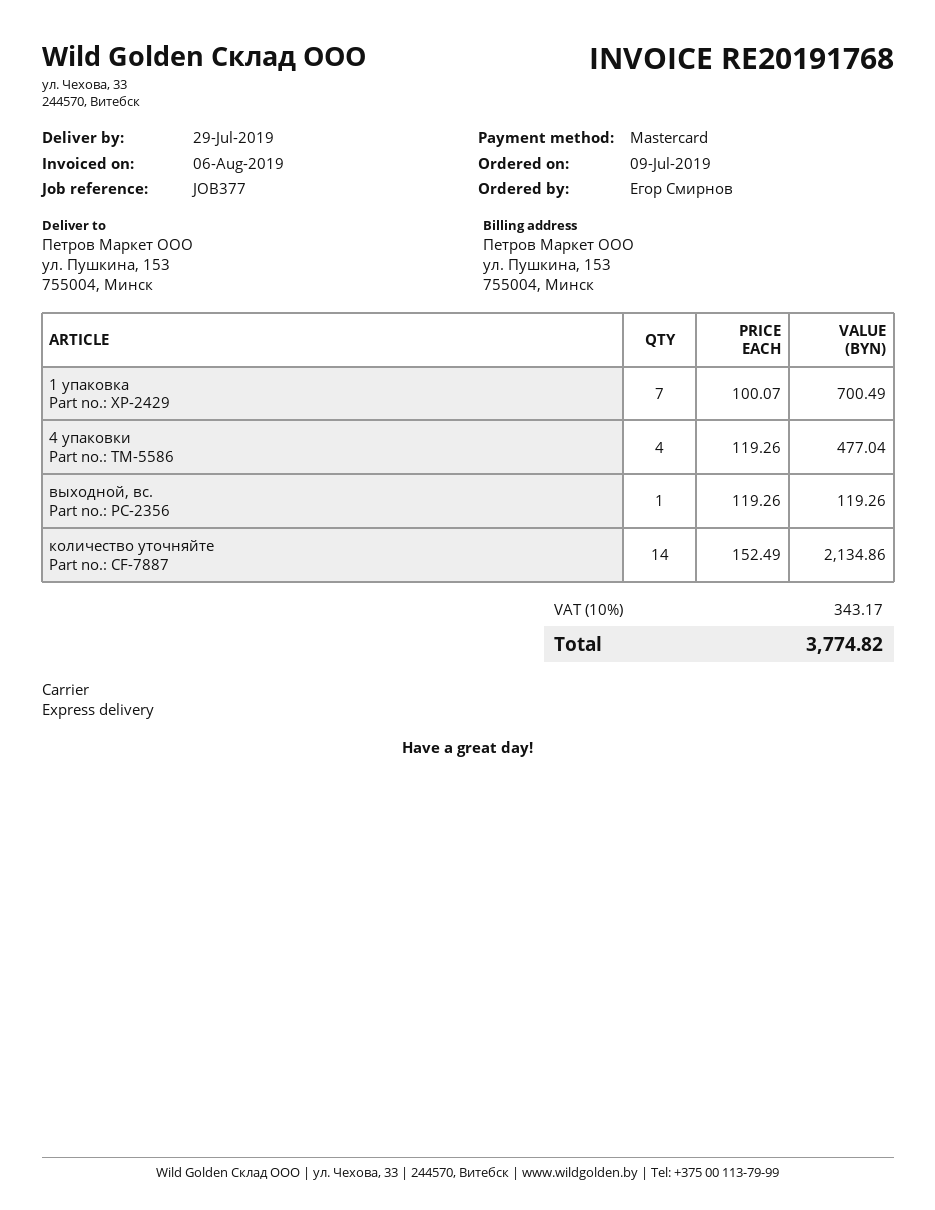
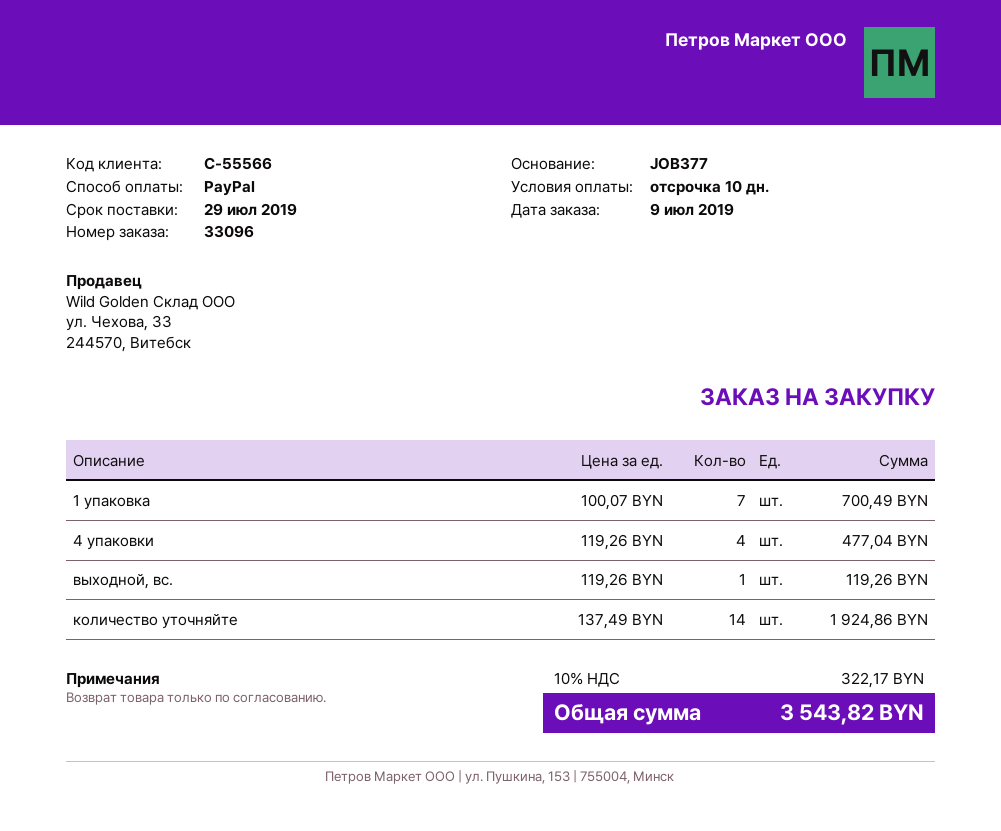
payment method: Mastercard -> PayPal
количество уточняйте: 14 x 152.49 = 2134.86 -> 14 x 137.49 = 1924.86
tax: 10% = 343.17 -> 10% = 322.17
total: 3774.82 -> 3543.82

